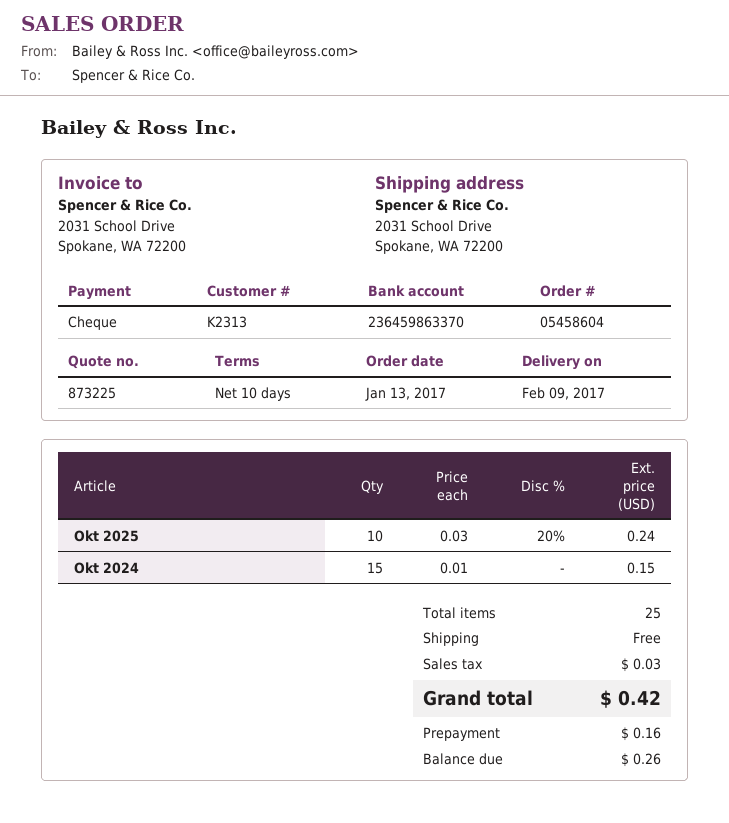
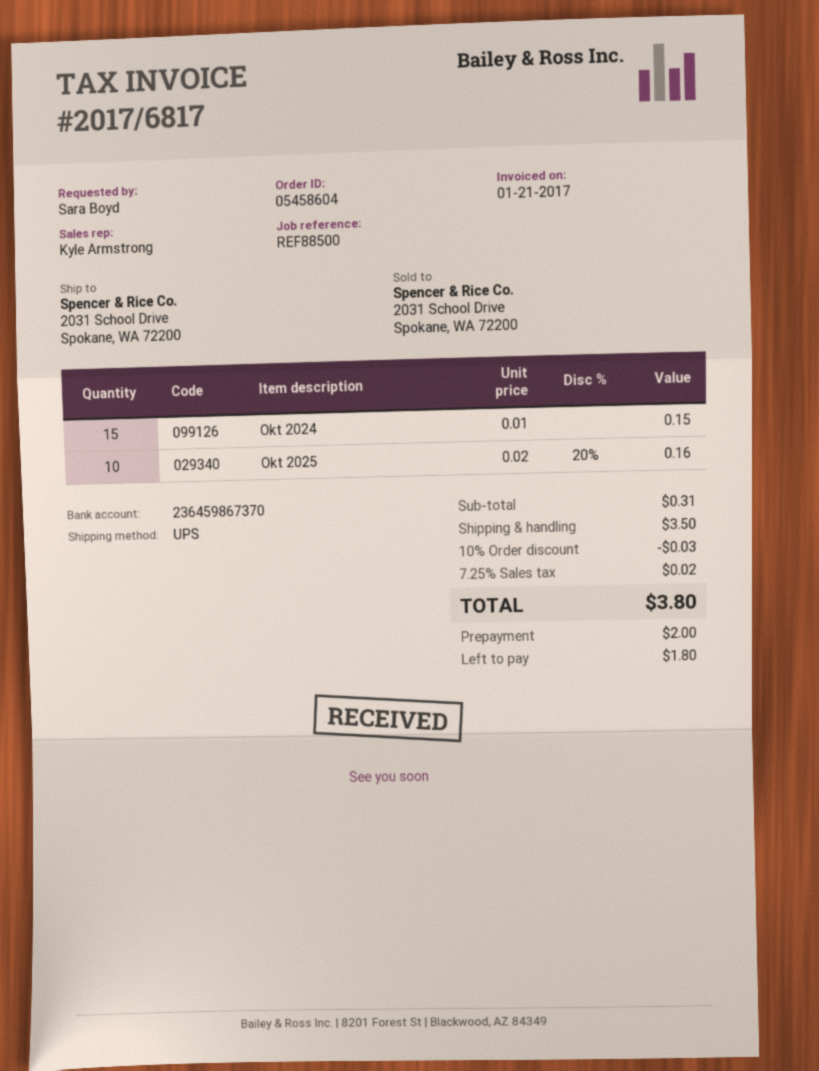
bank account: 236459863370 -> 236459867370
Okt 2025: 10 x 0.03 - 20% = 0.24 -> 10 x 0.02 - 20% = 0.16
discount: none -> 10% = 0.03
shipping: 0.00 -> 3.50
tax: 0.03 -> 0.02
total: 0.42 -> 3.80
deposit: 0.16 -> 2.00
balance: 0.26 -> 1.80

